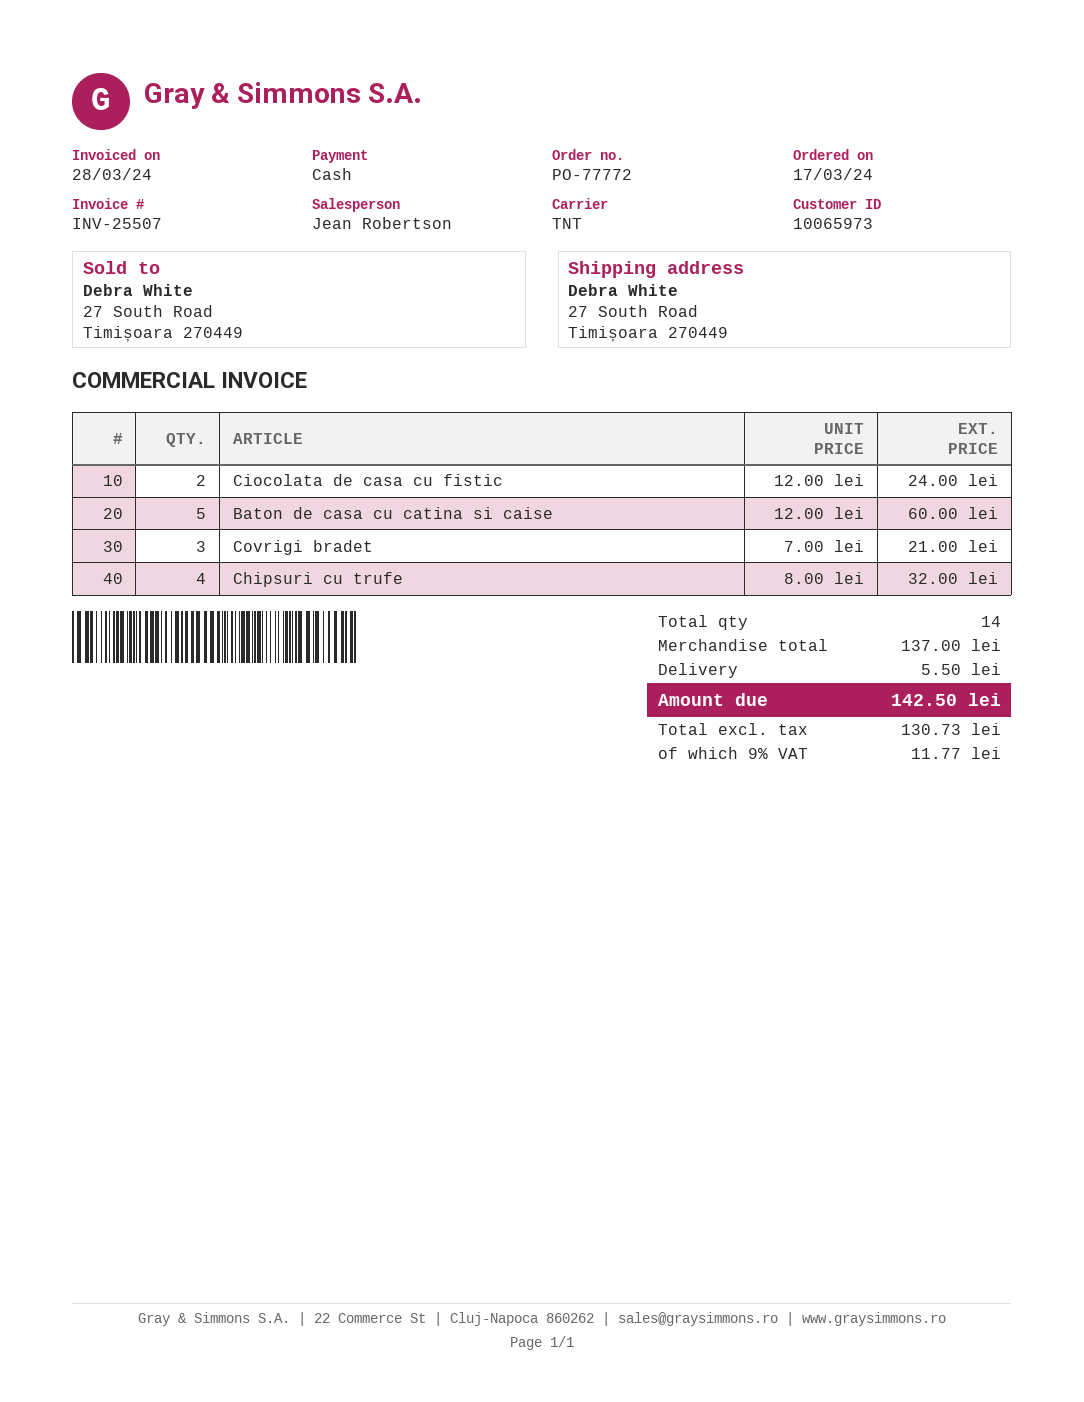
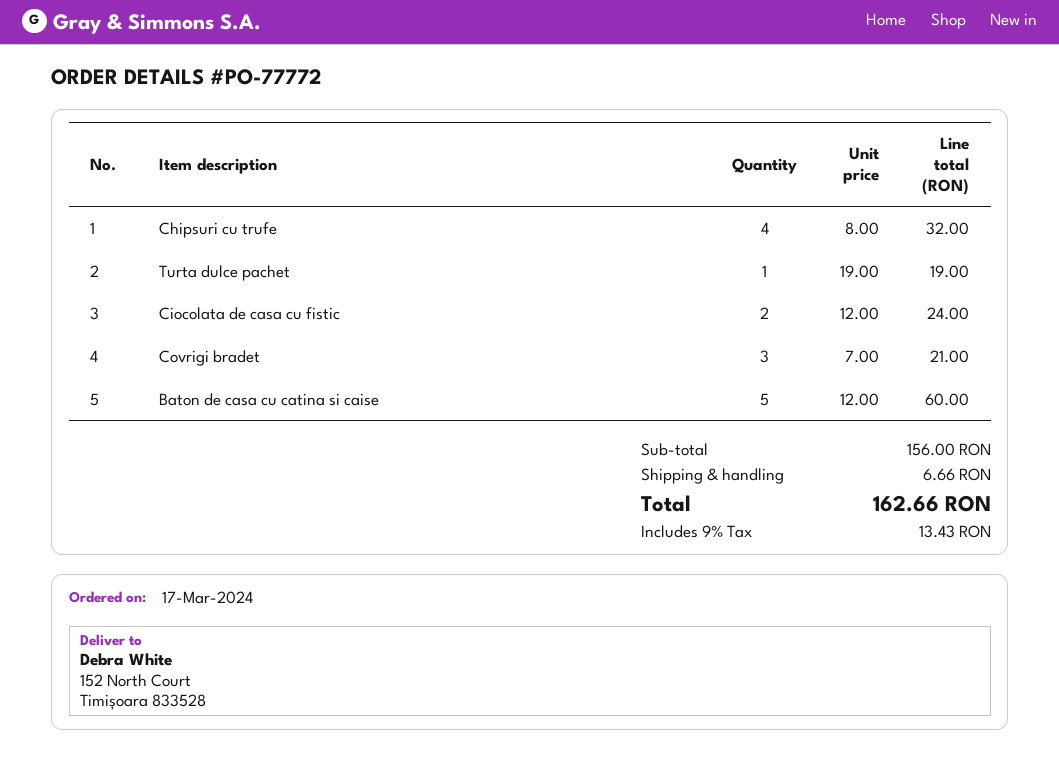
ship to: 27 South Road, Timișoara 270449 -> 152 North Court, Timișoara 833528
Turta dulce pachet: none -> 1 x 19.00 = 19.00
subtotal: 137.00 -> 156.00
shipping: 5.50 -> 6.66
tax: 9% = 11.77 -> 9% = 13.43
total: 142.50 -> 162.66

